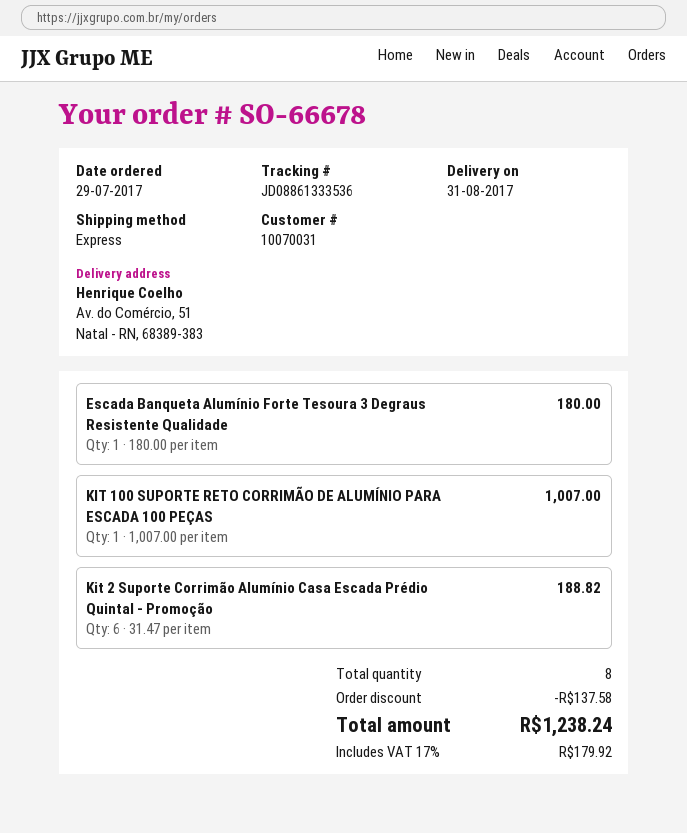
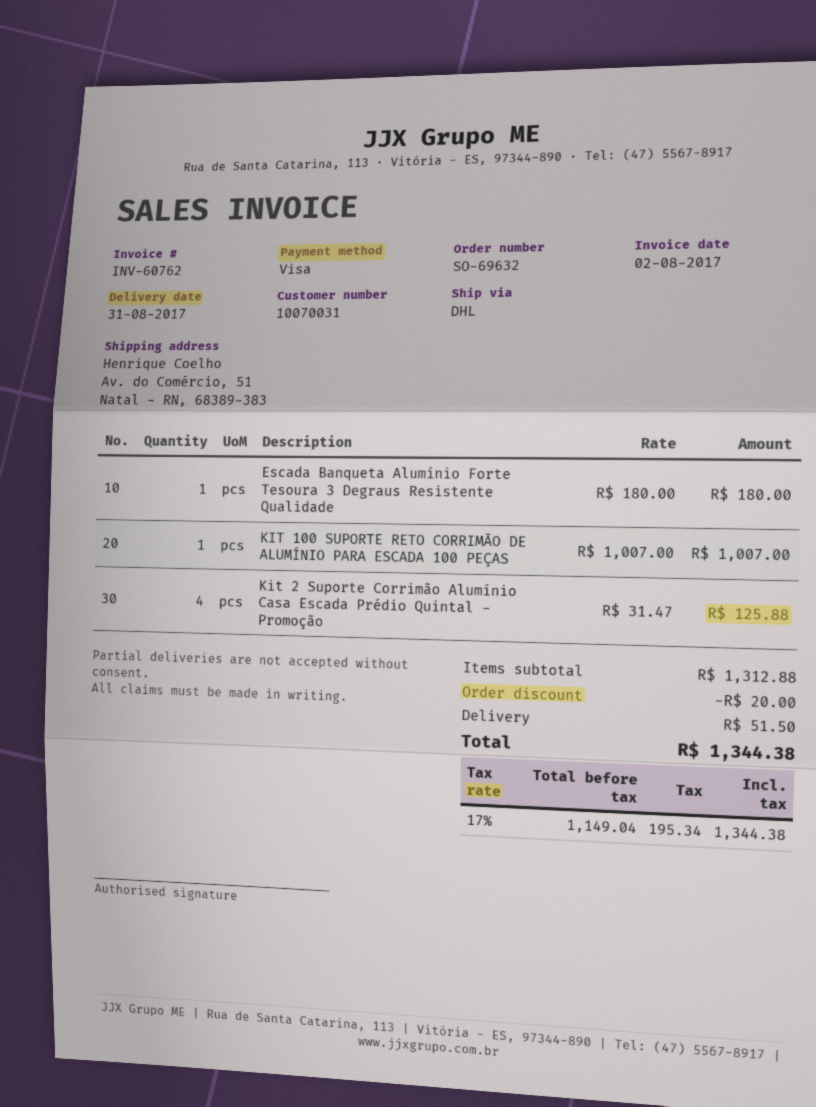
order number: SO-66678 -> SO-69632
shipping method: express -> DHL
Kit 2 Suporte Corrimão Alumínio Casa Escada Prédio Quintal - Promoção: 6 x 31.47 = 188.82 -> 4 x 31.47 = 125.88
discount: 137.58 -> 20.00
shipping: none -> 51.50
tax: 17% = 179.92 -> 17% = 195.34
total: 1238.24 -> 1344.38

